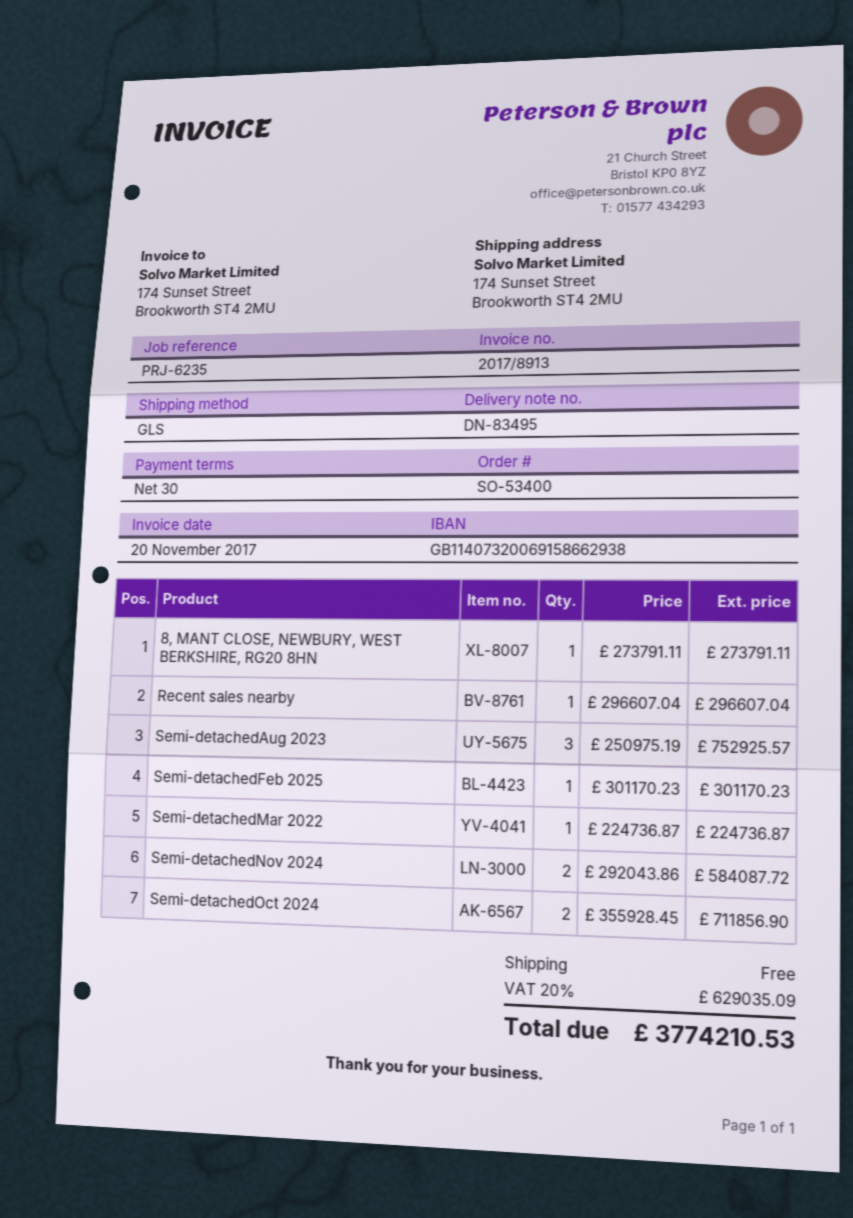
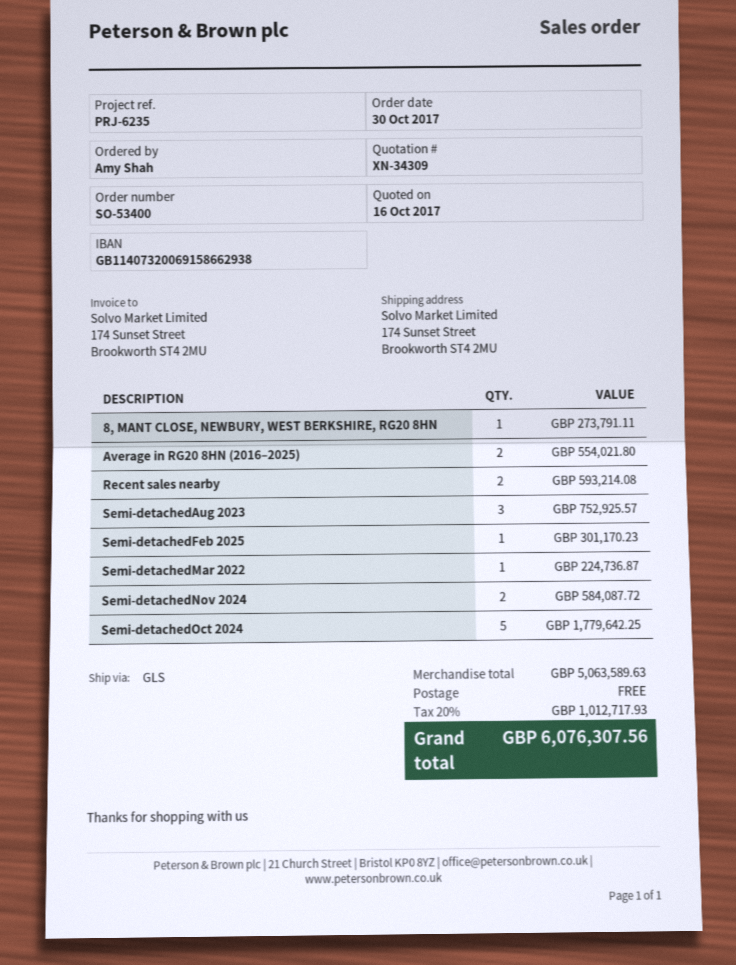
Recent sales nearby: 1 for 296607.04 -> 2 for 593214.08
Semi-detachedOct 2024: 2 for 711856.90 -> 5 for 1779642.25
Average in RG20 8HN (2016–2025): none -> 2 for 554021.80
tax: 20% = 629035.09 -> 20% = 1012717.93
total: 3774210.53 -> 6076307.56

